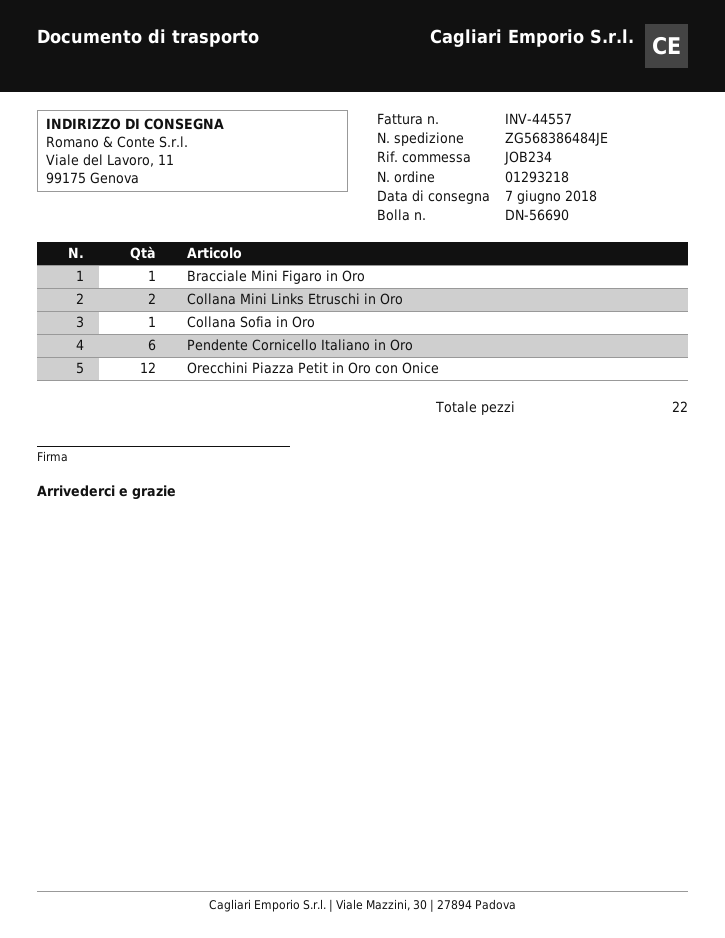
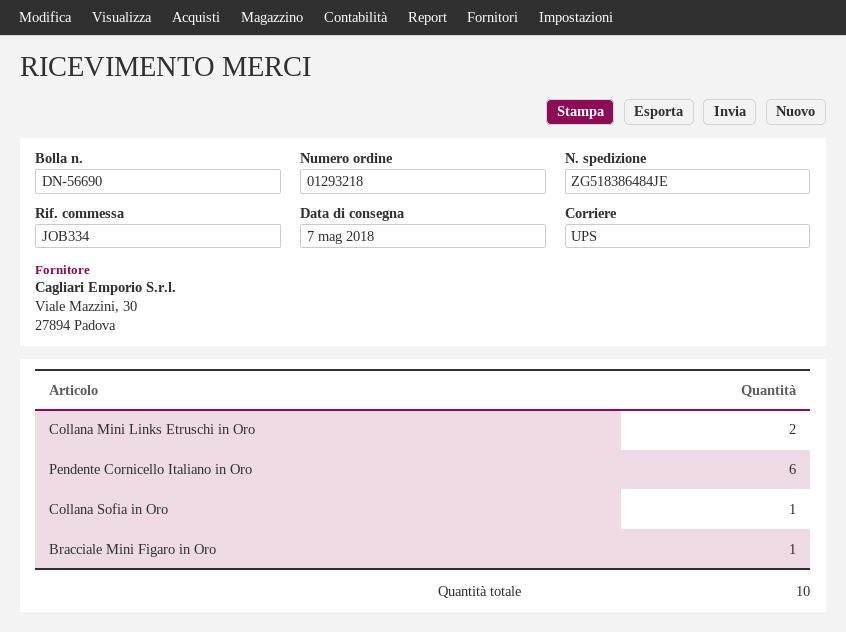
delivery date: 2018-06-07 -> 2018-05-07
reference: JOB234 -> JOB334
tracking number: ZG568386484JE -> ZG518386484JE
Orecchini Piazza Petit in Oro con Onice: 12 -> none
total quantity: 22 -> 10

